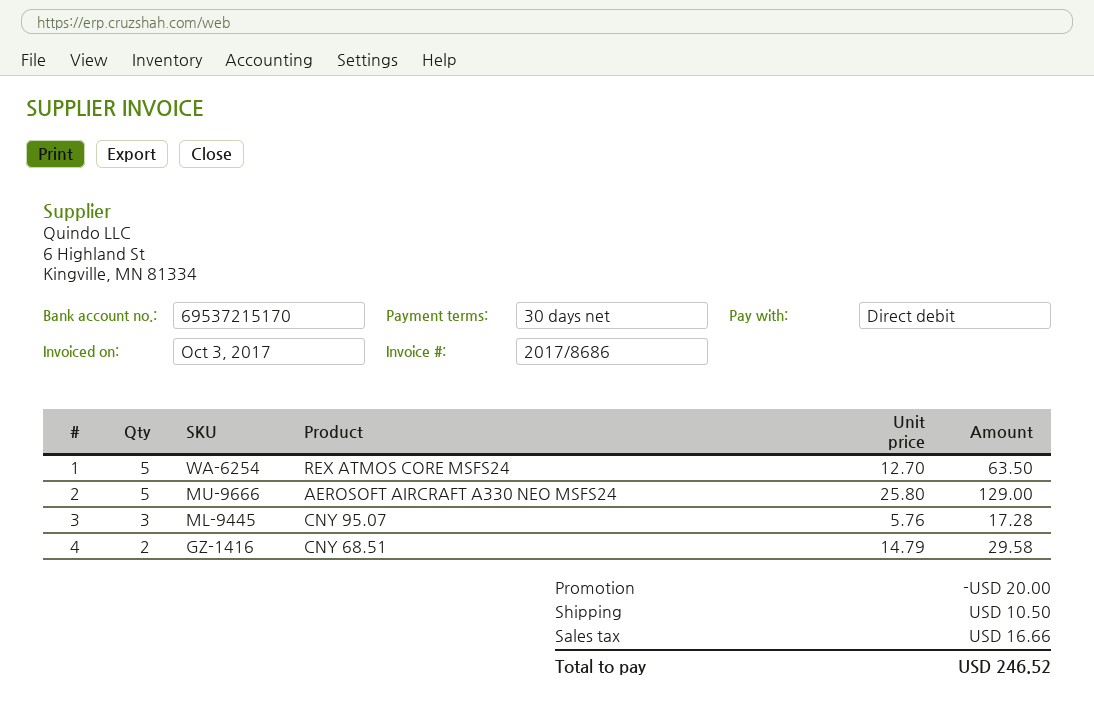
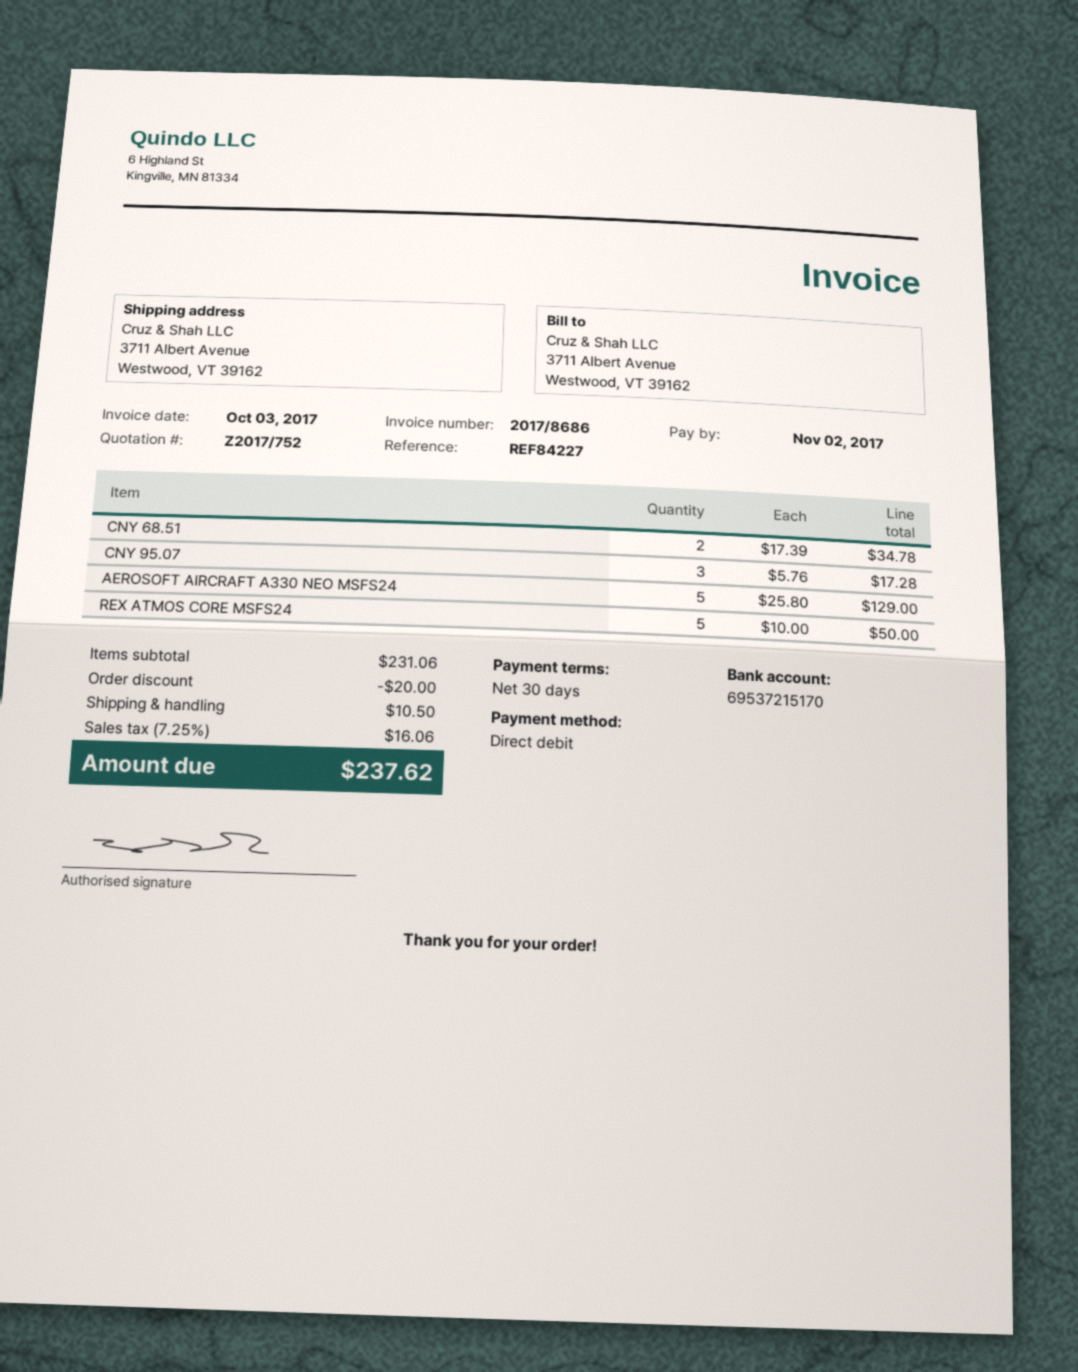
REX ATMOS CORE MSFS24: 5 x 12.70 = 63.50 -> 5 x 10.00 = 50.00
CNY 68.51: 2 x 14.79 = 29.58 -> 2 x 17.39 = 34.78
tax: 16.66 -> 16.06
total: 246.52 -> 237.62

